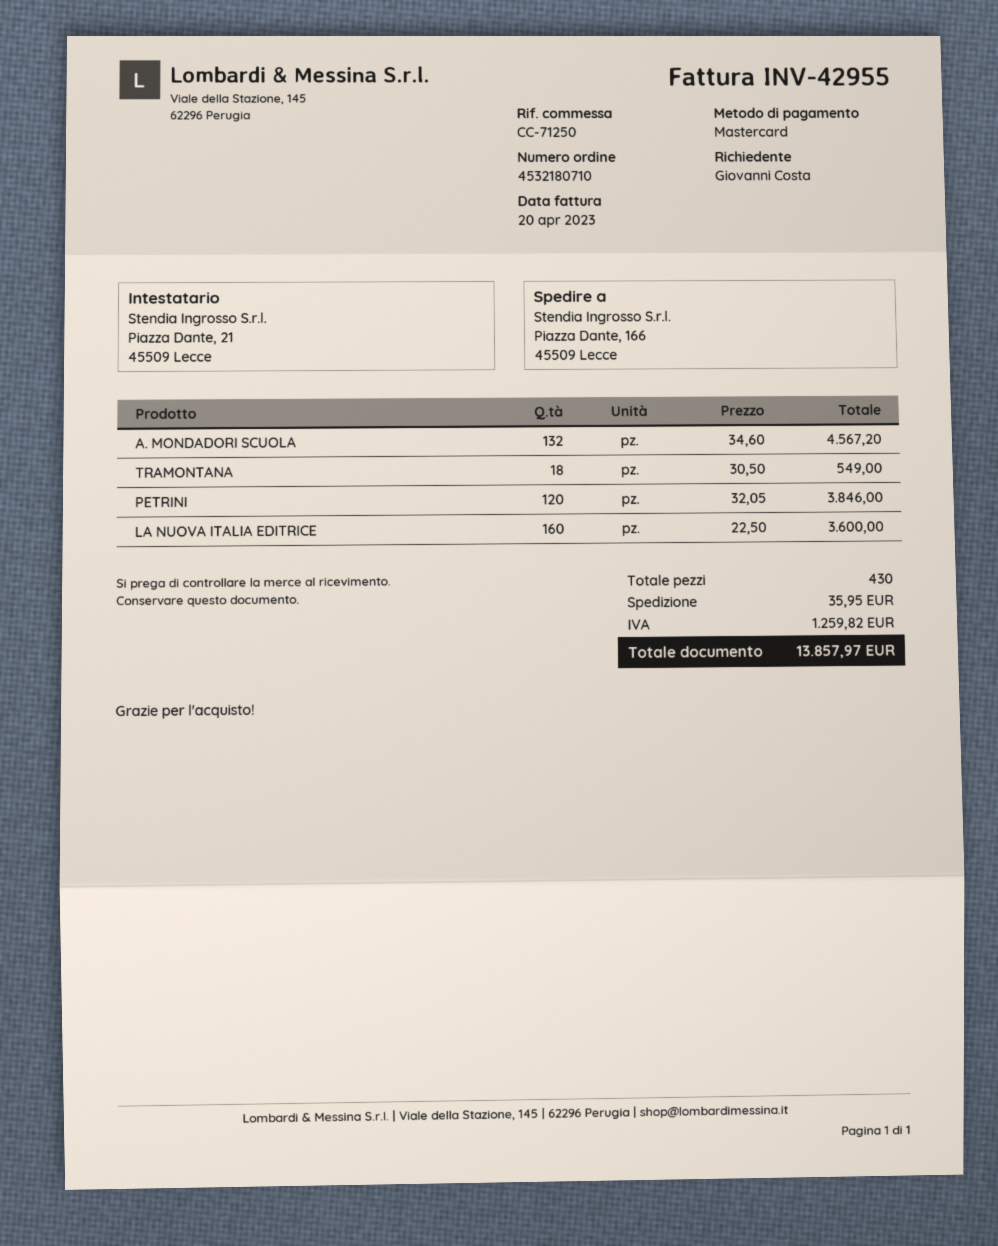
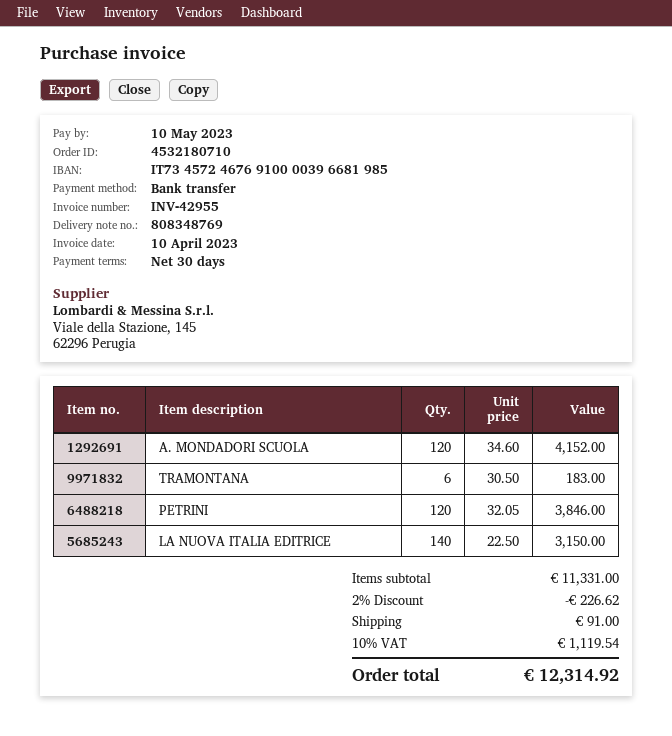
invoice date: 2023-04-20 -> 2023-04-10
payment method: Mastercard -> bank transfer
A. MONDADORI SCUOLA: 132 x 34.60 = 4567.20 -> 120 x 34.60 = 4152.00
TRAMONTANA: 18 x 30.50 = 549.00 -> 6 x 30.50 = 183.00
LA NUOVA ITALIA EDITRICE: 160 x 22.50 = 3600.00 -> 140 x 22.50 = 3150.00
discount: none -> 2% = 226.62
shipping: 35.95 -> 91.00
tax: 1259.82 -> 1119.54
total: 13857.97 -> 12314.92

